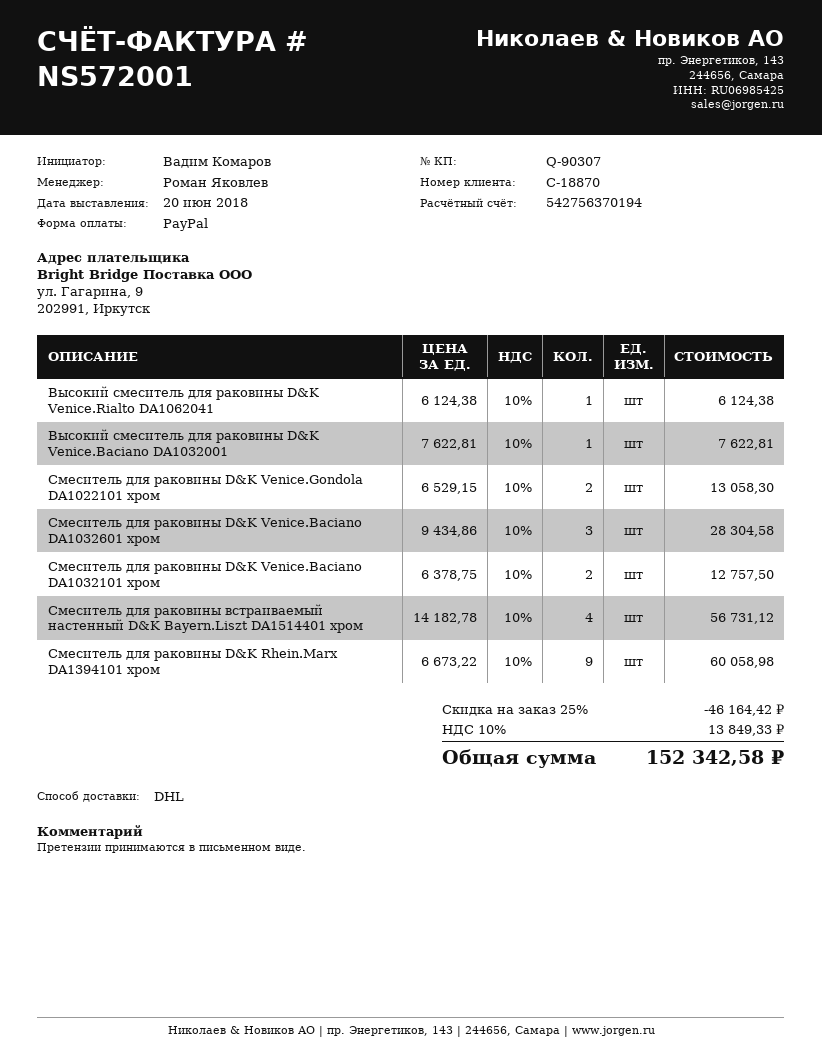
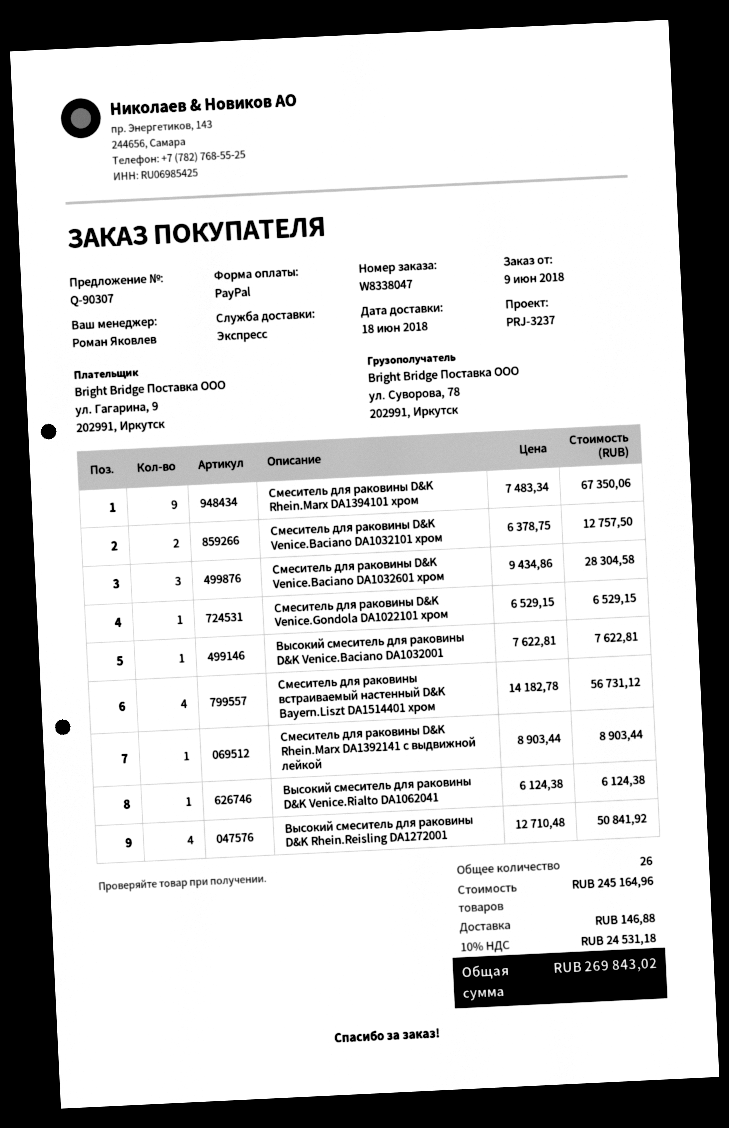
shipping method: DHL -> express
Смеситель для раковины D&K Venice.Gondola DA1022101 хром: 2 x 6529.15 = 13058.30 -> 1 x 6529.15 = 6529.15
Смеситель для раковины D&K Rhein.Marx DA1394101 хром: 9 x 6673.22 = 60058.98 -> 9 x 7483.34 = 67350.06
Смеситель для раковины D&K Rhein.Marx DA1392141 с выдвижной лейкой: none -> 1 x 8903.44 = 8903.44
Высокий смеситель для раковины D&K Rhein.Reisling DA1272001: none -> 4 x 12710.48 = 50841.92
discount: 25% = 46164.42 -> none
shipping: none -> 146.88
tax: 10% = 13849.33 -> 10% = 24531.18
total: 152342.58 -> 269843.02

